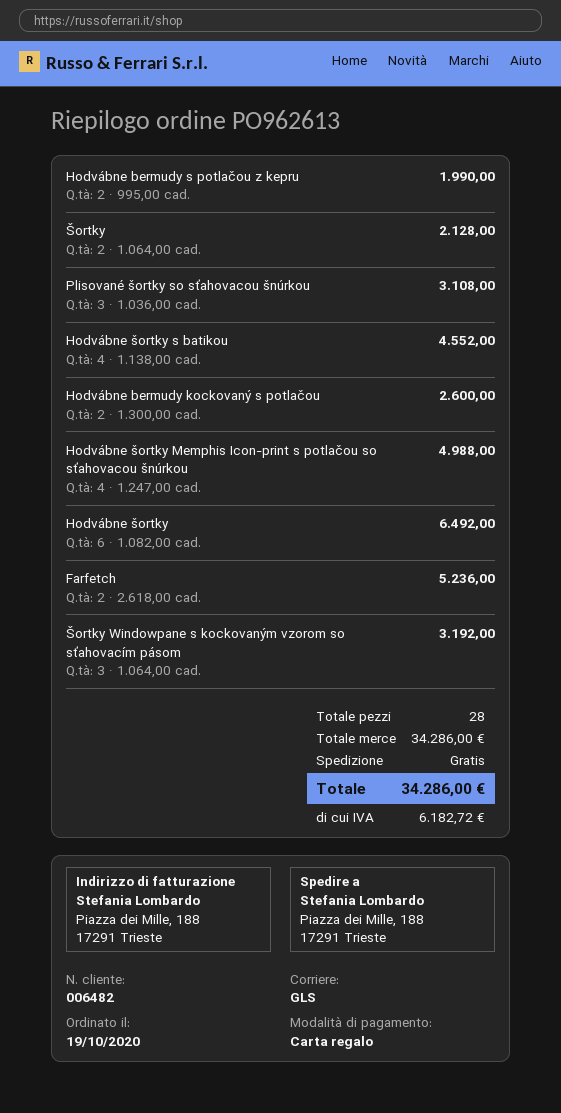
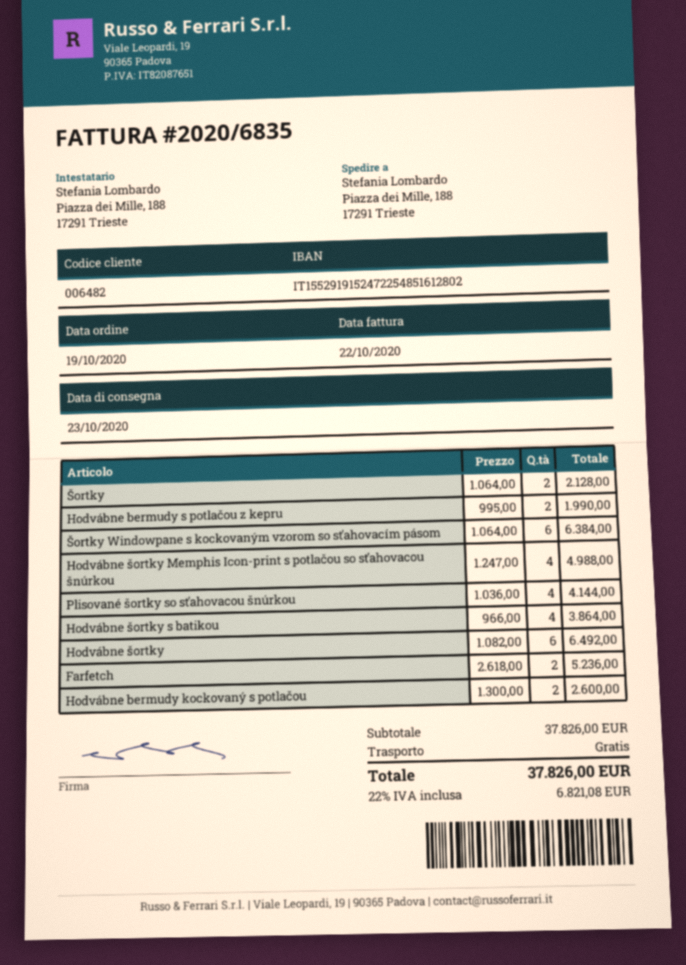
Plisované šortky so sťahovacou šnúrkou: 3 x 1036.00 = 3108.00 -> 4 x 1036.00 = 4144.00
Hodvábne šortky s batikou: 4 x 1138.00 = 4552.00 -> 4 x 966.00 = 3864.00
Šortky Windowpane s kockovaným vzorom so sťahovacím pásom: 3 x 1064.00 = 3192.00 -> 6 x 1064.00 = 6384.00
subtotal: 34286.00 -> 37826.00
tax: 6182.72 -> 6821.08
total: 34286.00 -> 37826.00

